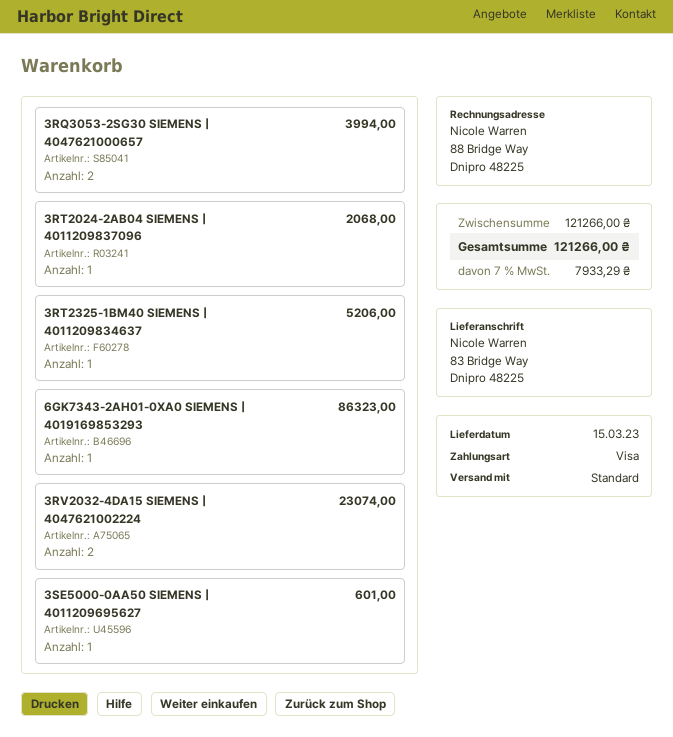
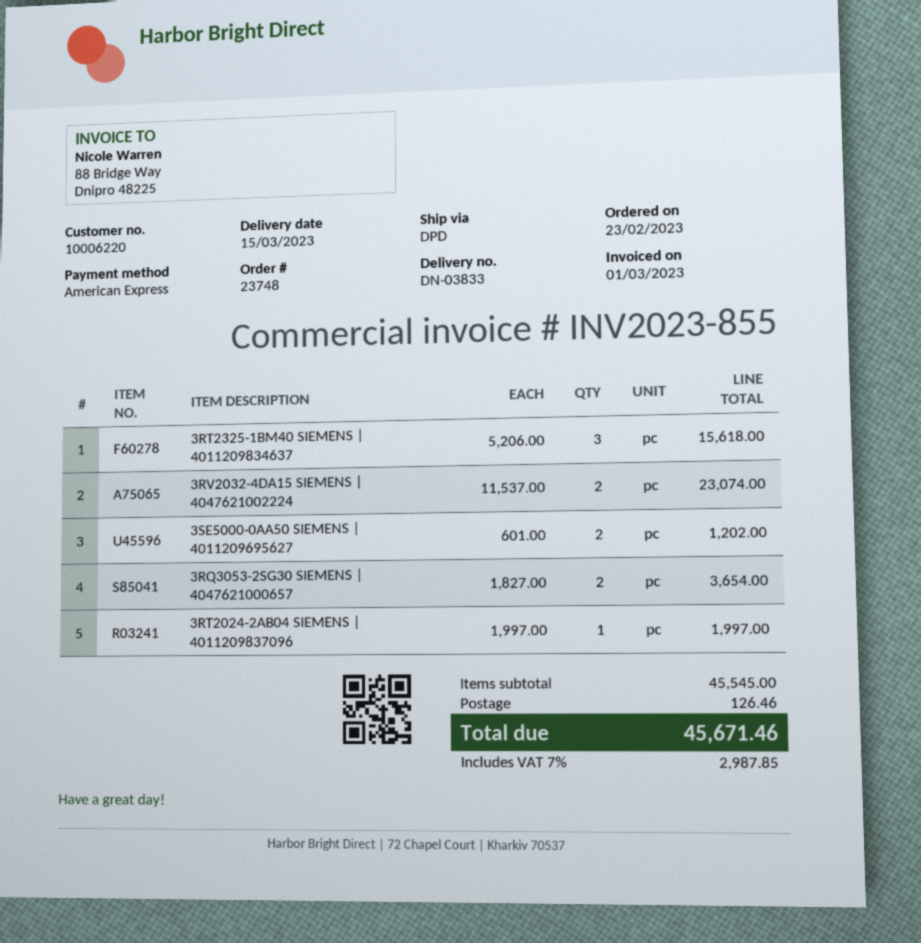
payment method: Visa -> American Express
shipping method: standard -> DPD
3RQ3053-2SG30 SIEMENS | 4047621000657: 2 for 3994.00 -> 2 for 3654.00
3RT2024-2AB04 SIEMENS | 4011209837096: 1 for 2068.00 -> 1 for 1997.00
3RT2325-1BM40 SIEMENS | 4011209834637: 1 for 5206.00 -> 3 for 15618.00
6GK7343-2AH01-0XA0 SIEMENS | 4019169853293: 1 for 86323.00 -> none
3SE5000-0AA50 SIEMENS | 4011209695627: 1 for 601.00 -> 2 for 1202.00
subtotal: 121266.00 -> 45545.00
shipping: none -> 126.46
tax: 7% = 7933.29 -> 7% = 2987.85
total: 121266.00 -> 45671.46

